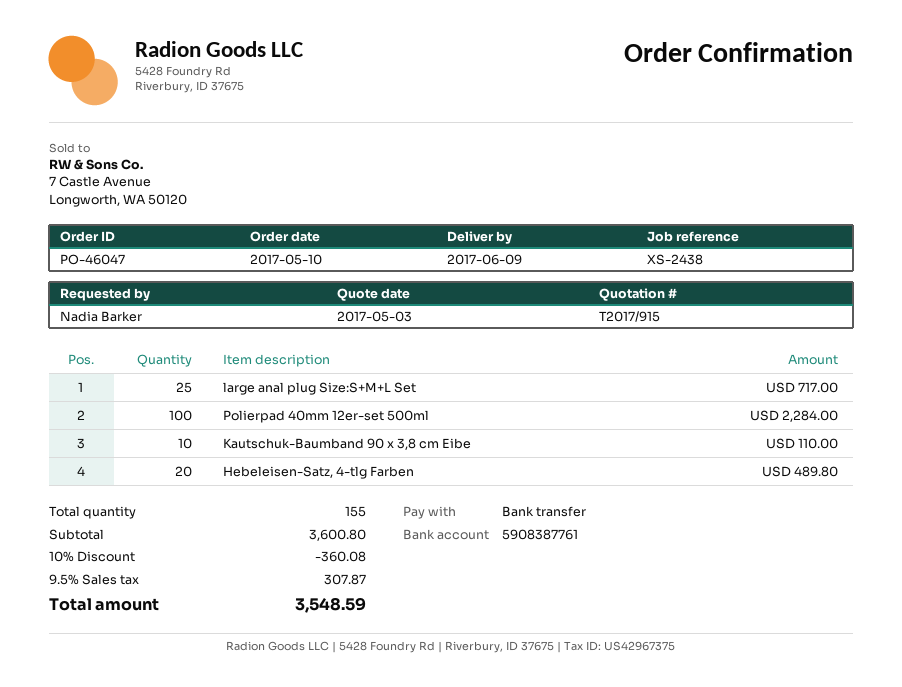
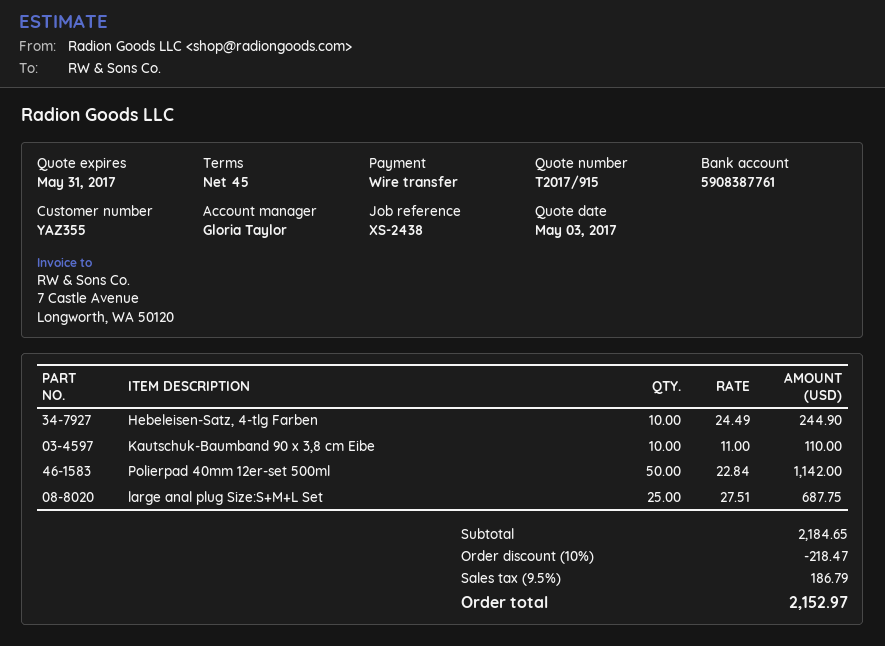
large anal plug Size:S+M+L Set: 25 for 717.00 -> 25 for 687.75
Polierpad 40mm 12er-set 500ml: 100 for 2284.00 -> 50 for 1142.00
Hebeleisen-Satz, 4-tlg Farben: 20 for 489.80 -> 10 for 244.90
subtotal: 3600.80 -> 2184.65
discount: 10% = 360.08 -> 10% = 218.47
tax: 9.5% = 307.87 -> 9.5% = 186.79
total: 3548.59 -> 2152.97

